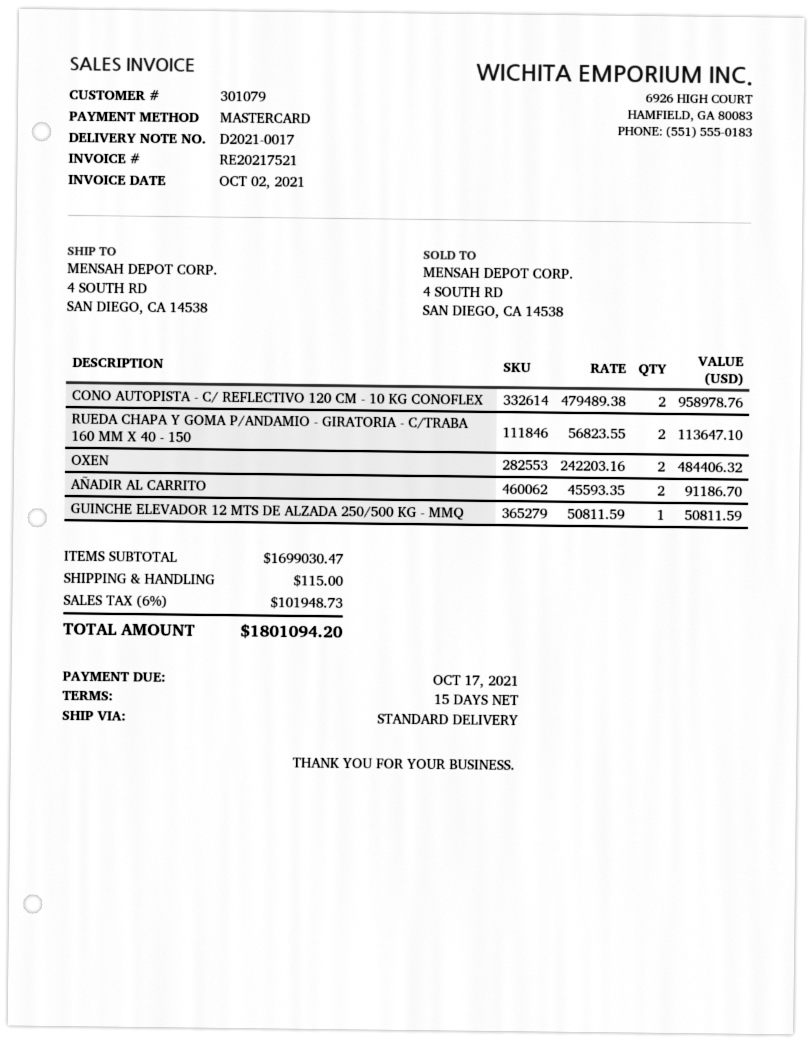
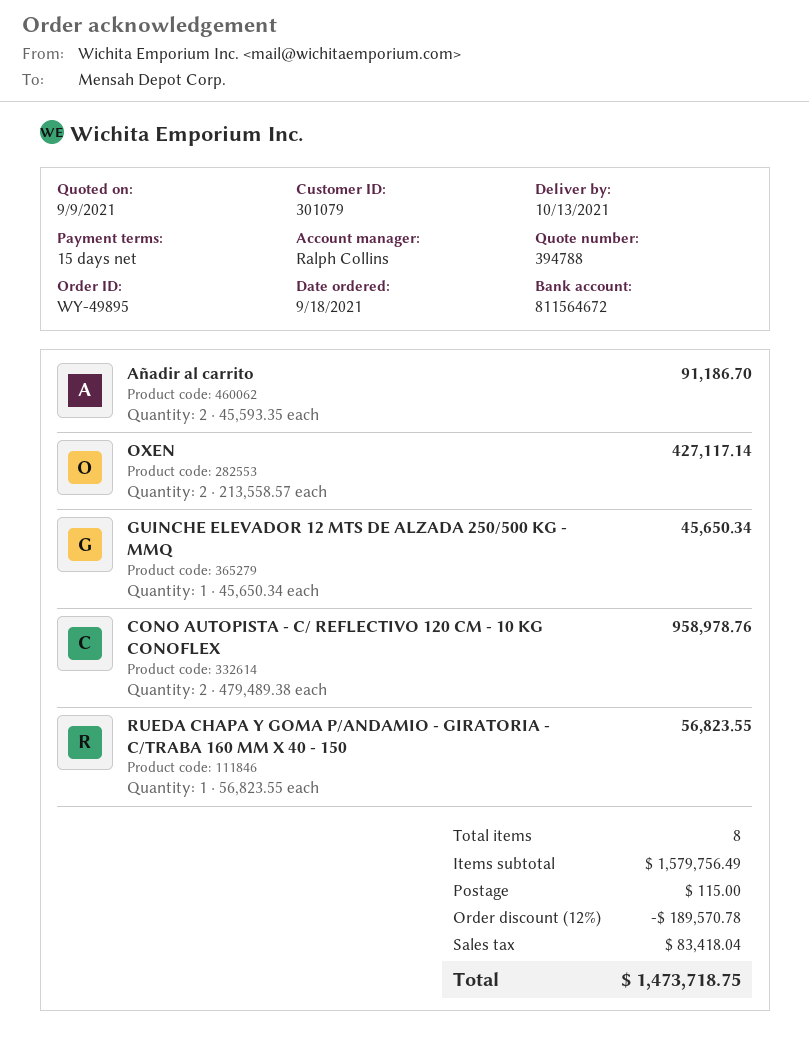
RUEDA CHAPA Y GOMA P/ANDAMIO - GIRATORIA - C/TRABA 160 MM X 40 - 150: 2 x 56823.55 = 113647.10 -> 1 x 56823.55 = 56823.55
OXEN: 2 x 242203.16 = 484406.32 -> 2 x 213558.57 = 427117.14
GUINCHE ELEVADOR 12 MTS DE ALZADA 250/500 KG - MMQ: 1 x 50811.59 = 50811.59 -> 1 x 45650.34 = 45650.34
subtotal: 1699030.47 -> 1579756.49
discount: none -> 12% = 189570.78
tax: 101948.73 -> 83418.04
total: 1801094.20 -> 1473718.75

